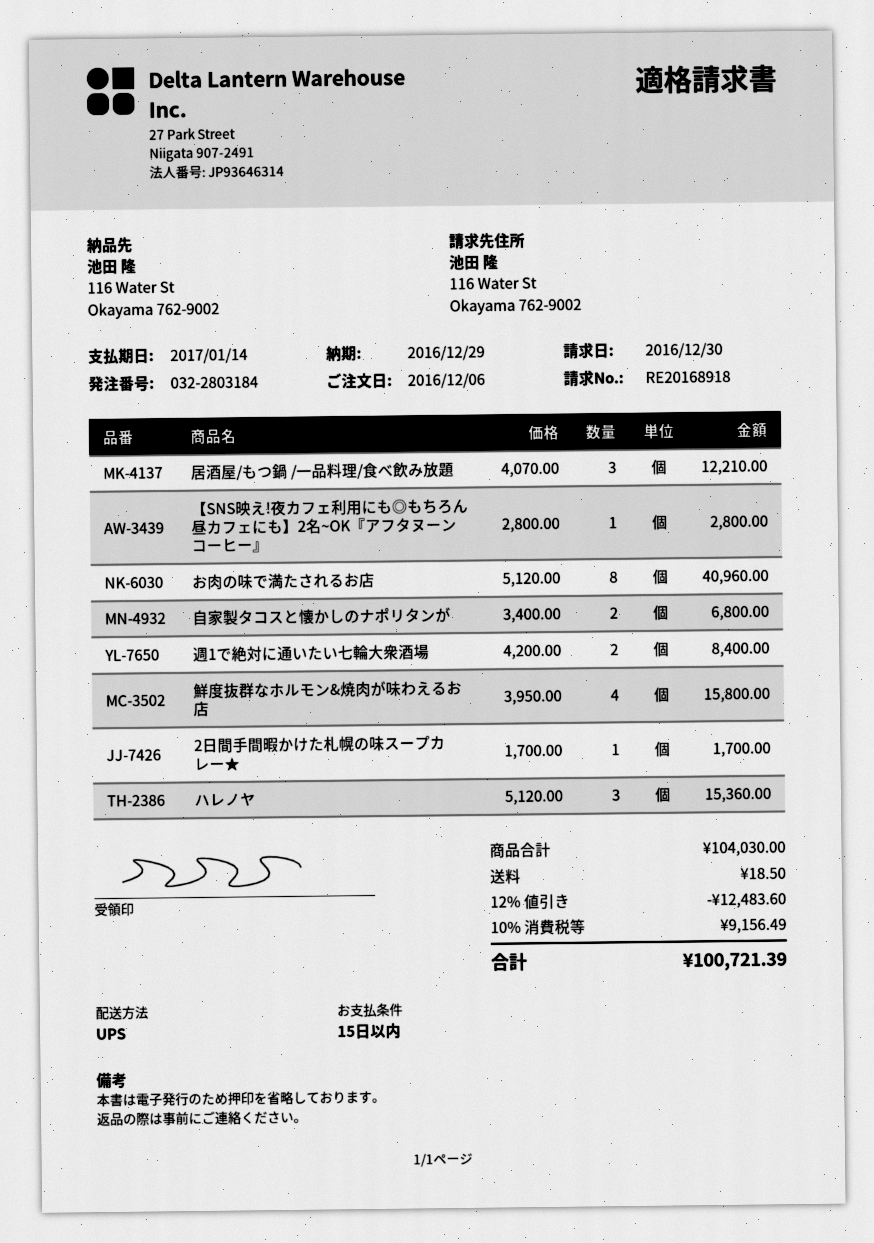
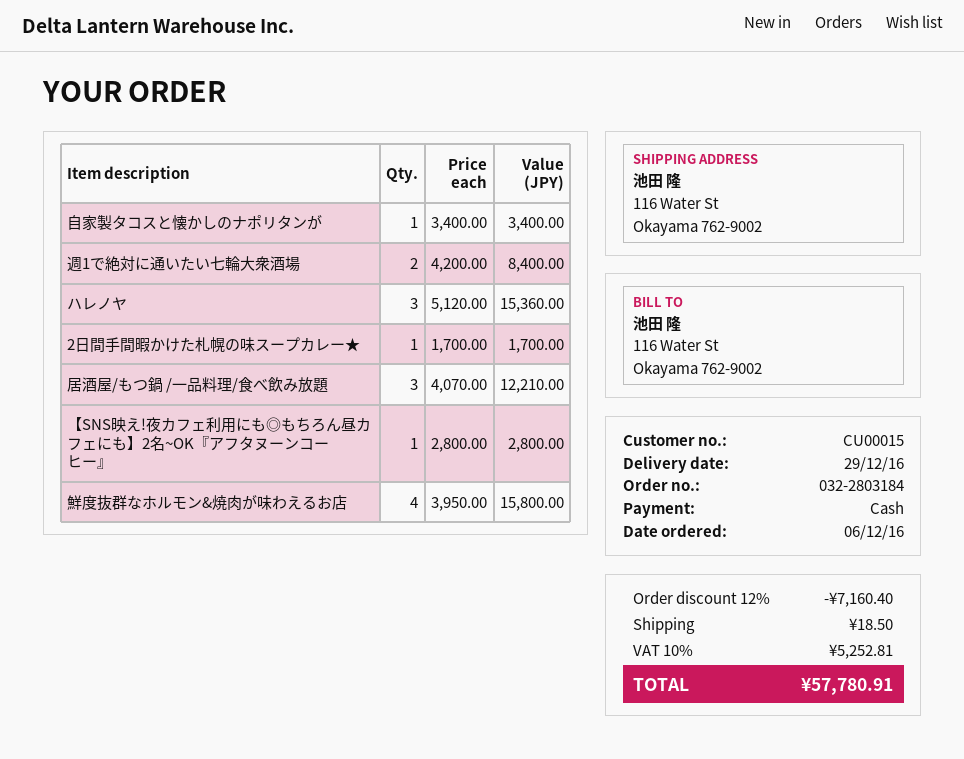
お肉の味で満たされるお店: 8 x 5120.00 = 40960.00 -> none
自家製タコスと懐かしのナポリタンが: 2 x 3400.00 = 6800.00 -> 1 x 3400.00 = 3400.00
discount: 12% = 12483.60 -> 12% = 7160.40
tax: 10% = 9156.49 -> 10% = 5252.81
total: 100721.39 -> 57780.91

